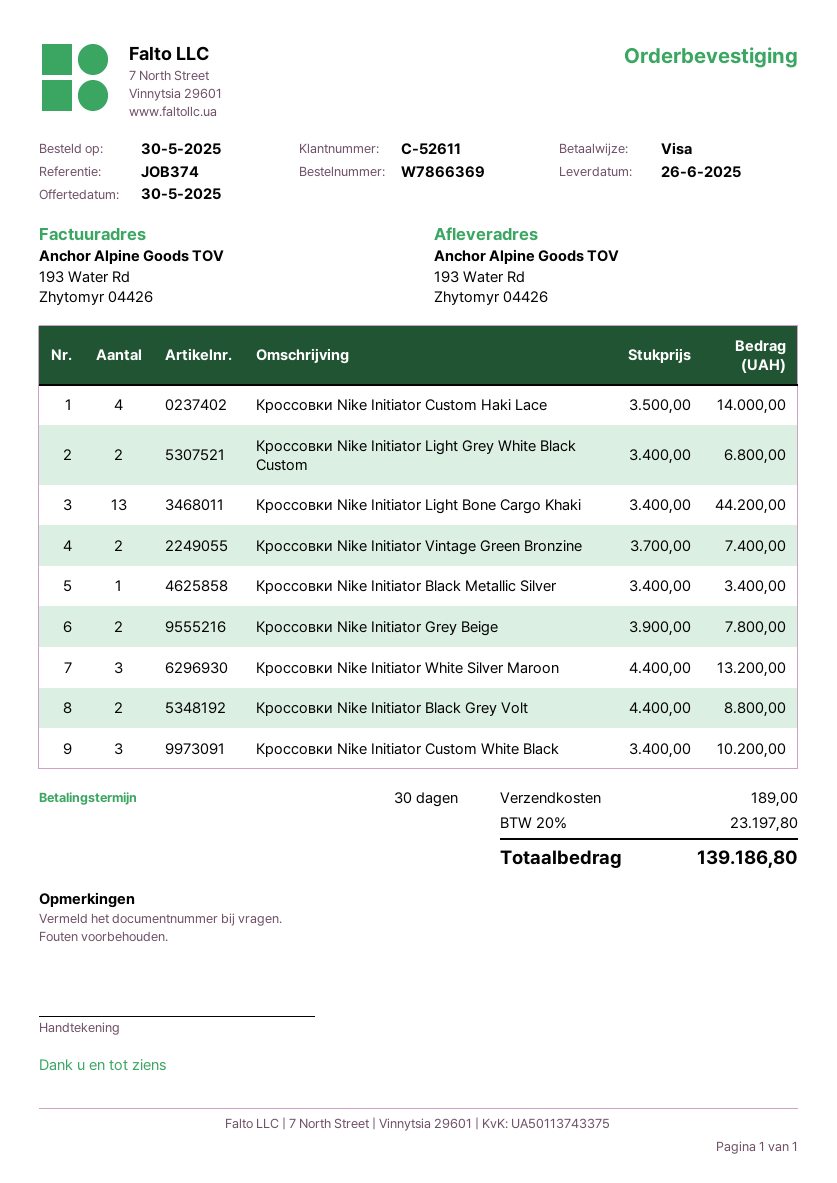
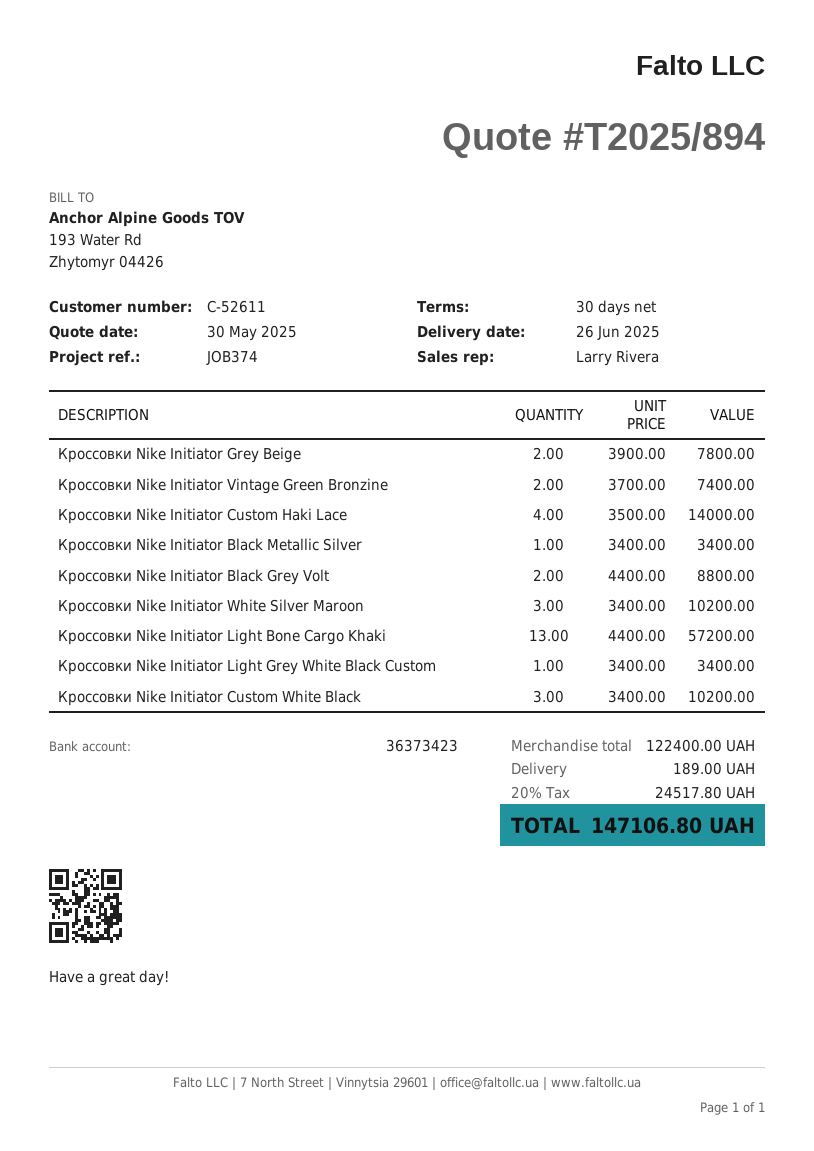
Кроссовки Nike Initiator Light Grey White Black Custom: 2 x 3400.00 = 6800.00 -> 1 x 3400.00 = 3400.00
Кроссовки Nike Initiator Light Bone Cargo Khaki: 13 x 3400.00 = 44200.00 -> 13 x 4400.00 = 57200.00
Кроссовки Nike Initiator White Silver Maroon: 3 x 4400.00 = 13200.00 -> 3 x 3400.00 = 10200.00
tax: 20% = 23197.80 -> 20% = 24517.80
total: 139186.80 -> 147106.80

